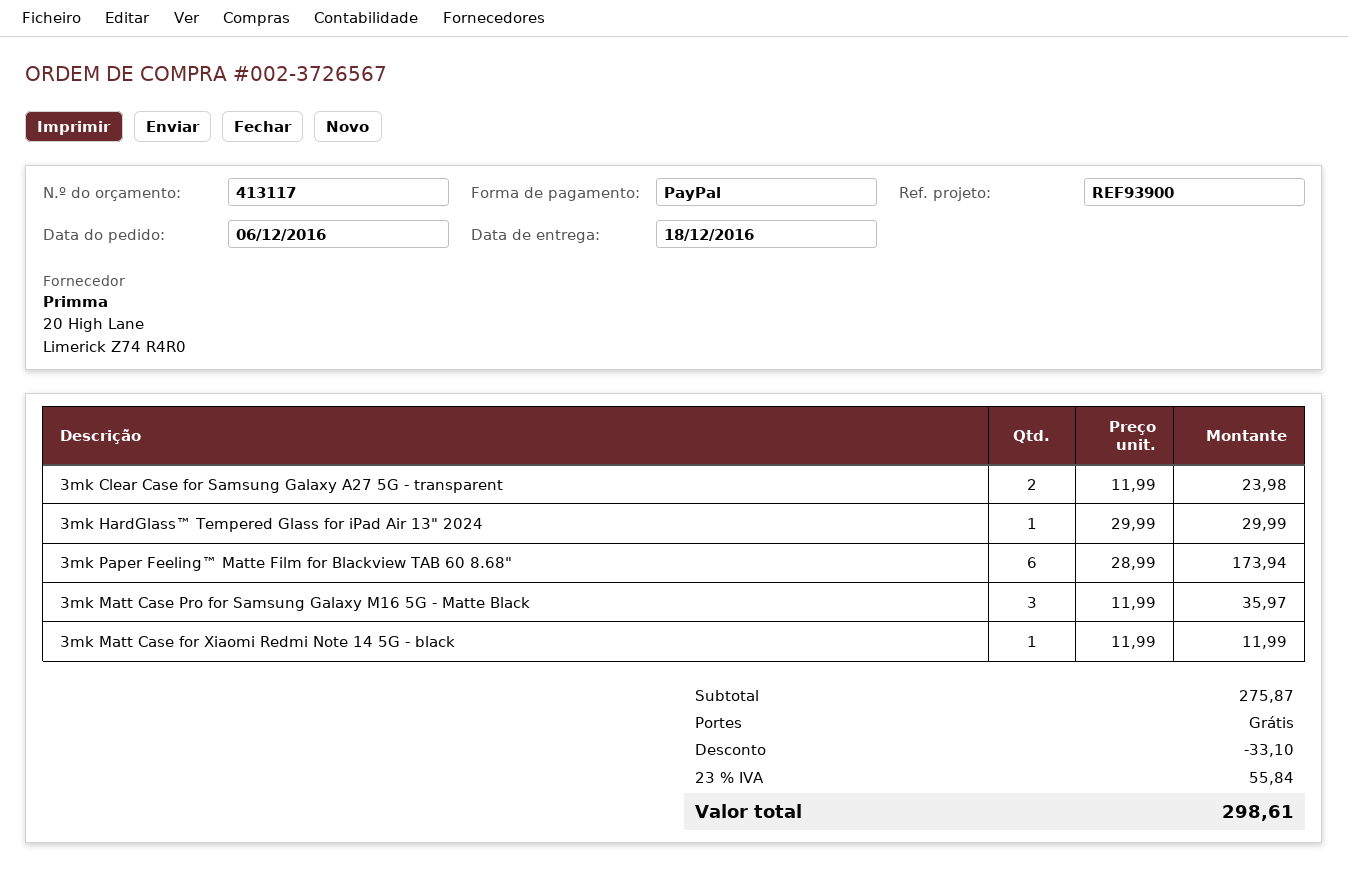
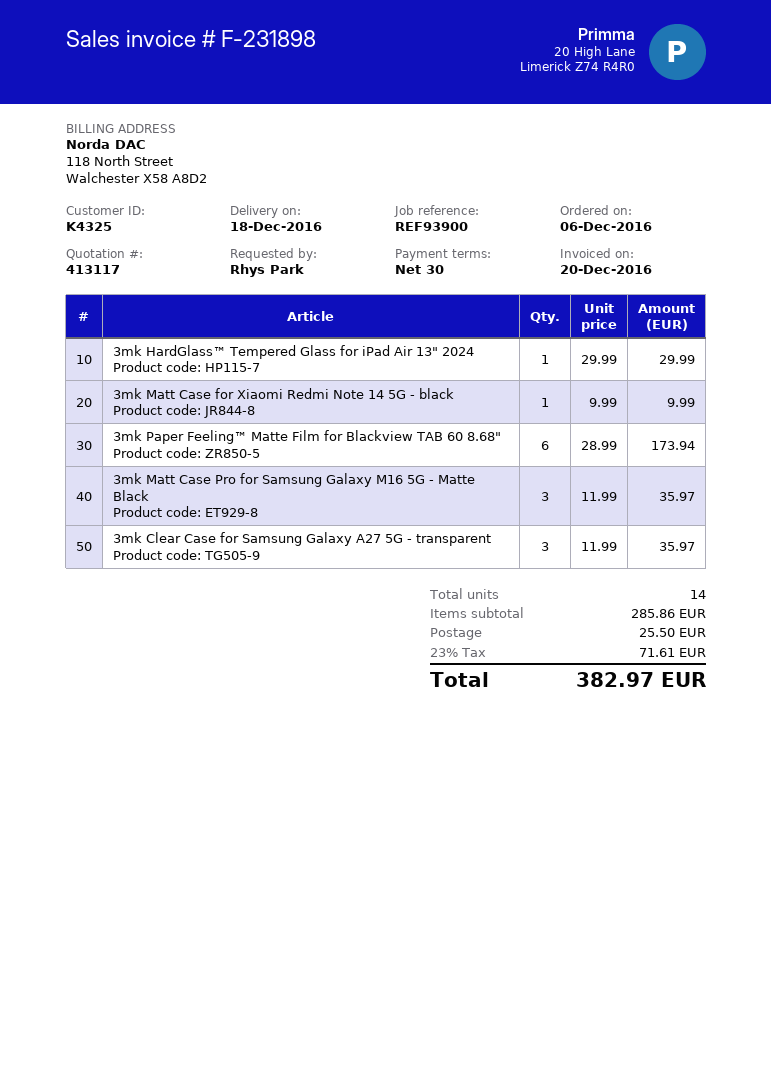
3mk Clear Case for Samsung Galaxy A27 5G - transparent: 2 x 11.99 = 23.98 -> 3 x 11.99 = 35.97
3mk Matt Case for Xiaomi Redmi Note 14 5G - black: 1 x 11.99 = 11.99 -> 1 x 9.99 = 9.99
subtotal: 275.87 -> 285.86
discount: 33.10 -> none
shipping: 0.00 -> 25.50
tax: 23% = 55.84 -> 23% = 71.61
total: 298.61 -> 382.97

